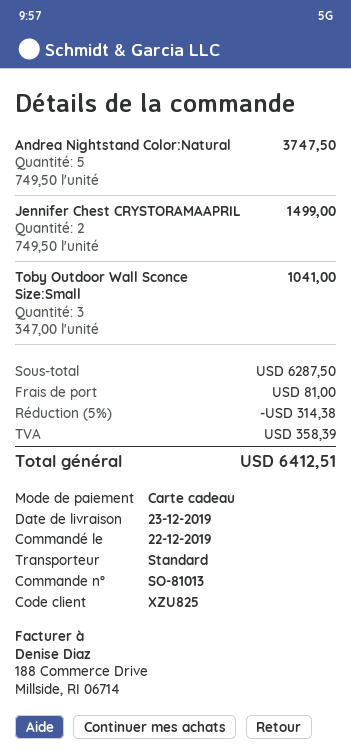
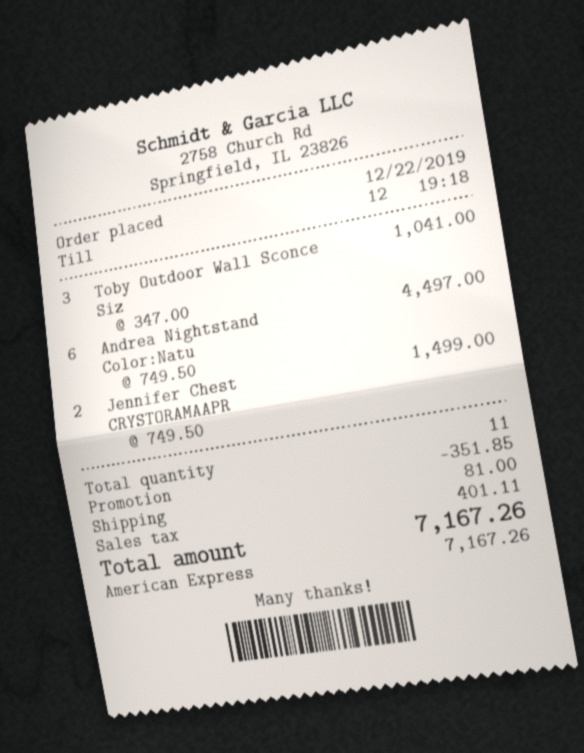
payment method: gift card -> American Express
Andrea Nightstand Color:Natural: 5 x 749.50 = 3747.50 -> 6 x 749.50 = 4497.00
discount: 314.38 -> 351.85
tax: 358.39 -> 401.11
total: 6412.51 -> 7167.26

